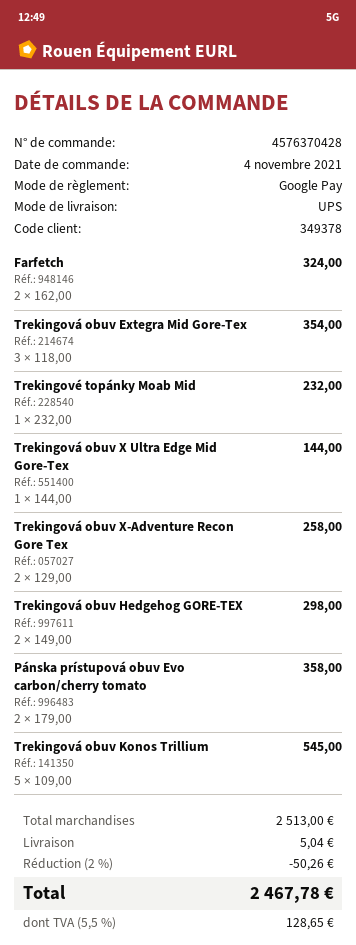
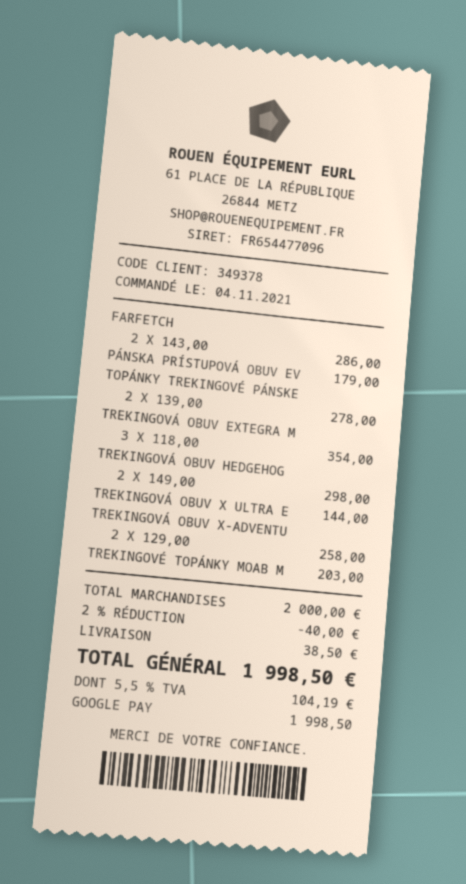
Farfetch: 2 x 162.00 = 324.00 -> 2 x 143.00 = 286.00
Trekingové topánky Moab Mid: 1 x 232.00 = 232.00 -> 1 x 203.00 = 203.00
Pánska prístupová obuv Evo carbon/cherry tomato: 2 x 179.00 = 358.00 -> 1 x 179.00 = 179.00
Trekingová obuv Konos Trillium: 5 x 109.00 = 545.00 -> none
TOPÁNKY TREKINGOVÉ PÁNSKE: none -> 2 x 139.00 = 278.00
subtotal: 2513.00 -> 2000.00
discount: 2% = 50.26 -> 2% = 40.00
shipping: 5.04 -> 38.50
tax: 5.5% = 128.65 -> 5.5% = 104.19
total: 2467.78 -> 1998.50

